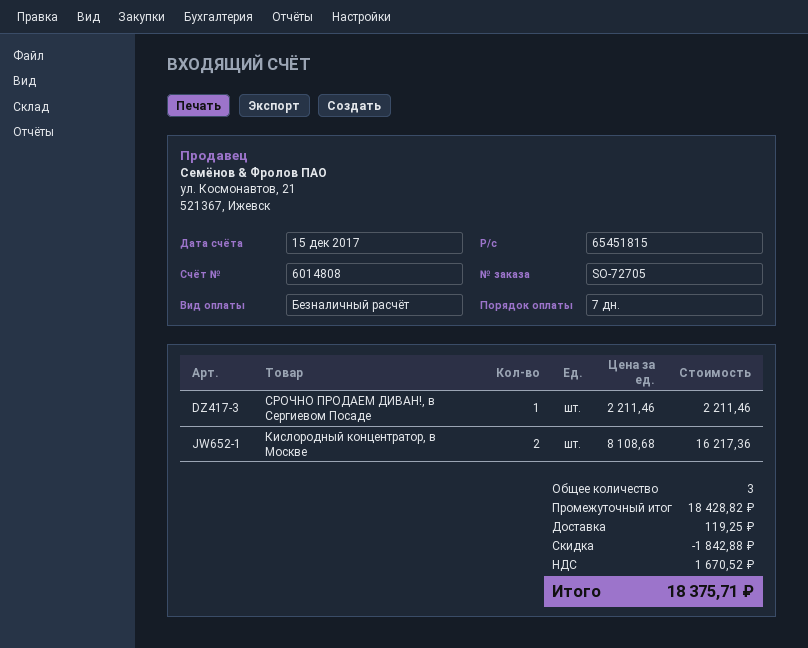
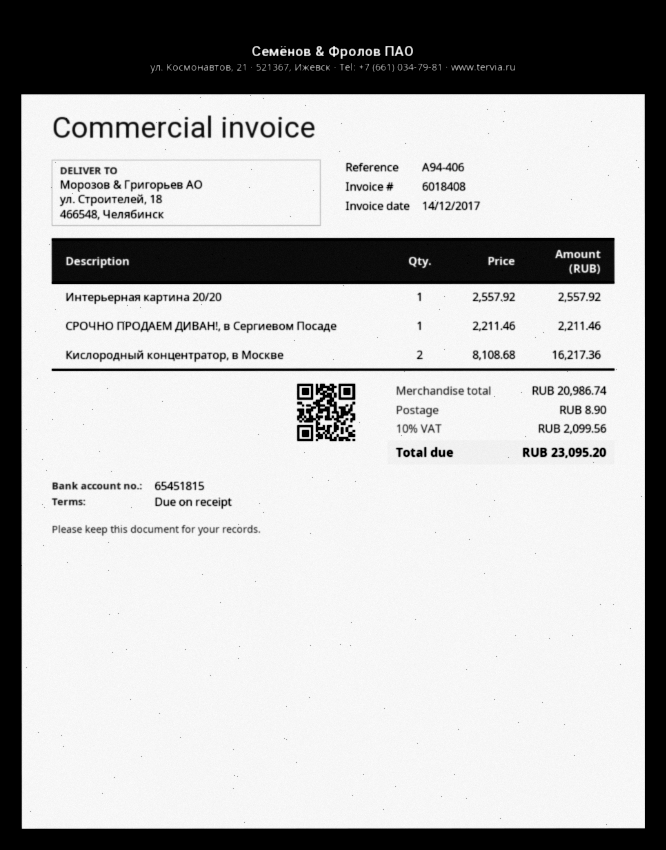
invoice number: 6014808 -> 6018408
invoice date: 2017-12-15 -> 2017-12-14
payment terms: 7 days -> on receipt
Интерьерная картина 20/20: none -> 1 x 2557.92 = 2557.92
subtotal: 18428.82 -> 20986.74
discount: 1842.88 -> none
shipping: 119.25 -> 8.90
tax: 1670.52 -> 2099.56
total: 18375.71 -> 23095.20

